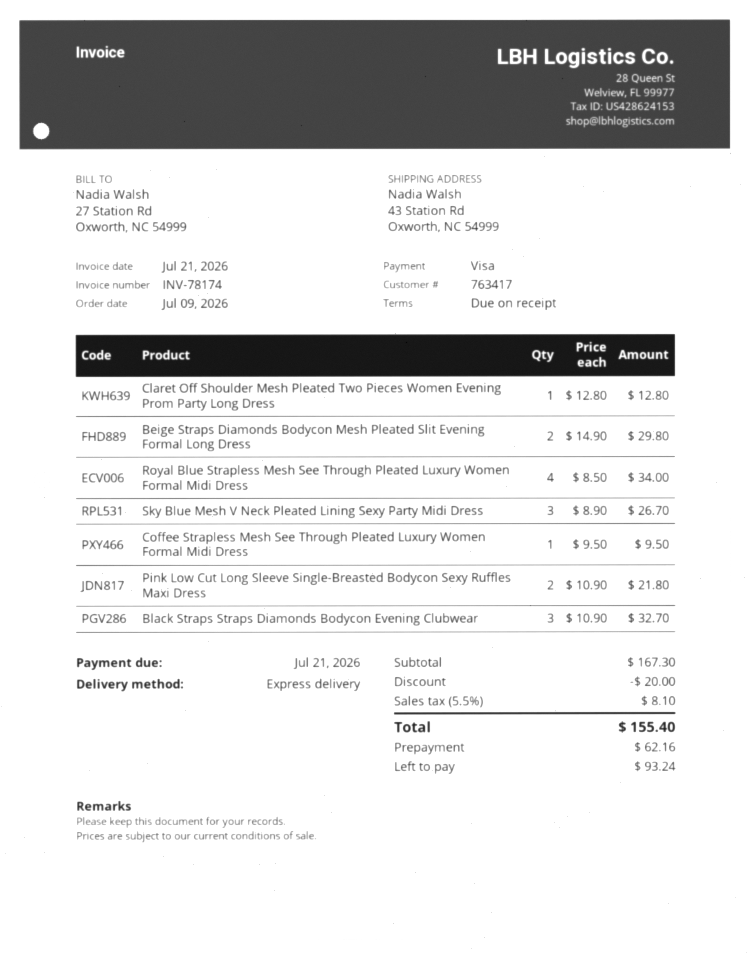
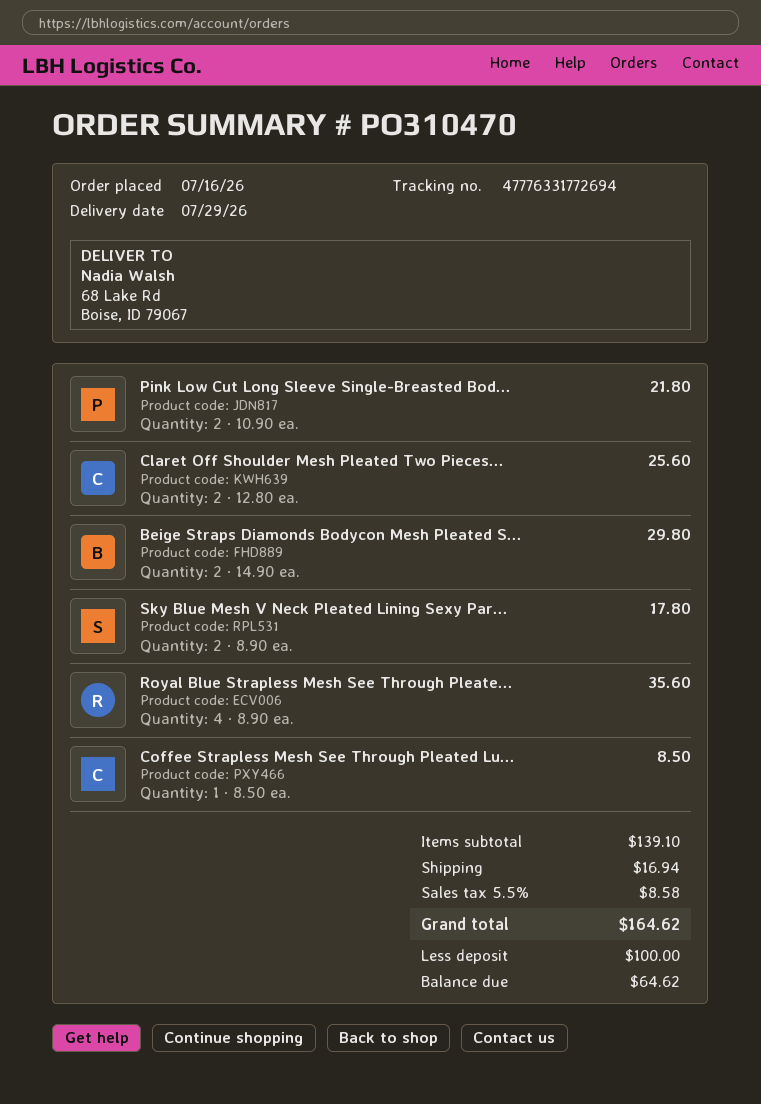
order date: 2026-07-09 -> 2026-07-16
ship to: 43 Station Rd, Oxworth, NC 54999 -> 68 Lake Rd, Boise, ID 79067
Claret Off Shoulder Mesh Pleated Two Pieces Women Evening Prom Party Long Dress: 1 x 12.80 = 12.80 -> 2 x 12.80 = 25.60
Royal Blue Strapless Mesh See Through Pleated Luxury Women Formal Midi Dress: 4 x 8.50 = 34.00 -> 4 x 8.90 = 35.60
Sky Blue Mesh V Neck Pleated Lining Sexy Party Midi Dress: 3 x 8.90 = 26.70 -> 2 x 8.90 = 17.80
Coffee Strapless Mesh See Through Pleated Luxury Women Formal Midi Dress: 1 x 9.50 = 9.50 -> 1 x 8.50 = 8.50
Black Straps Straps Diamonds Bodycon Evening Clubwear: 3 x 10.90 = 32.70 -> none
subtotal: 167.30 -> 139.10
discount: 20.00 -> none
shipping: none -> 16.94
tax: 5.5% = 8.10 -> 5.5% = 8.58
total: 155.40 -> 164.62
deposit: 62.16 -> 100.00
balance: 93.24 -> 64.62

